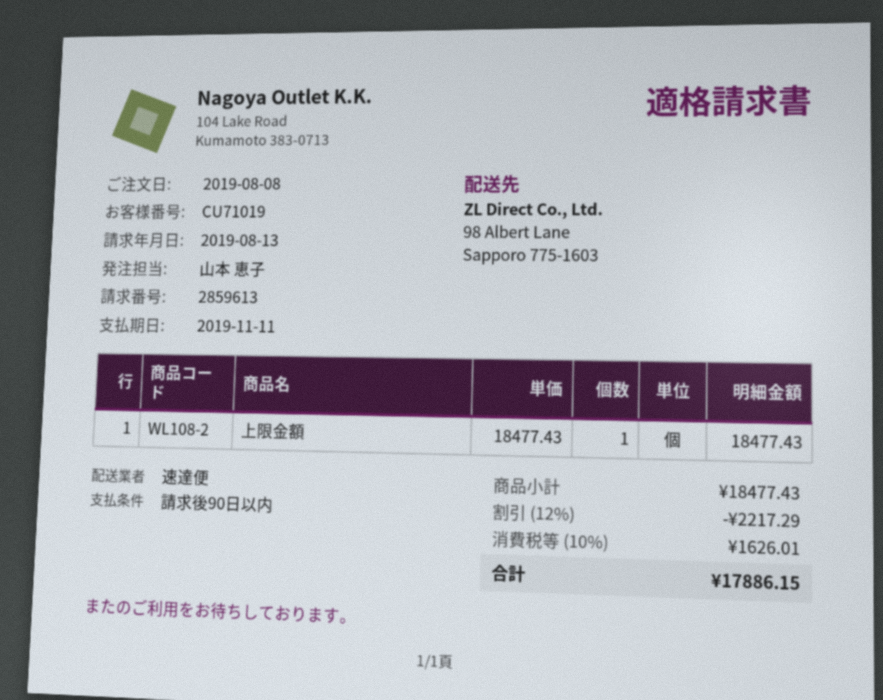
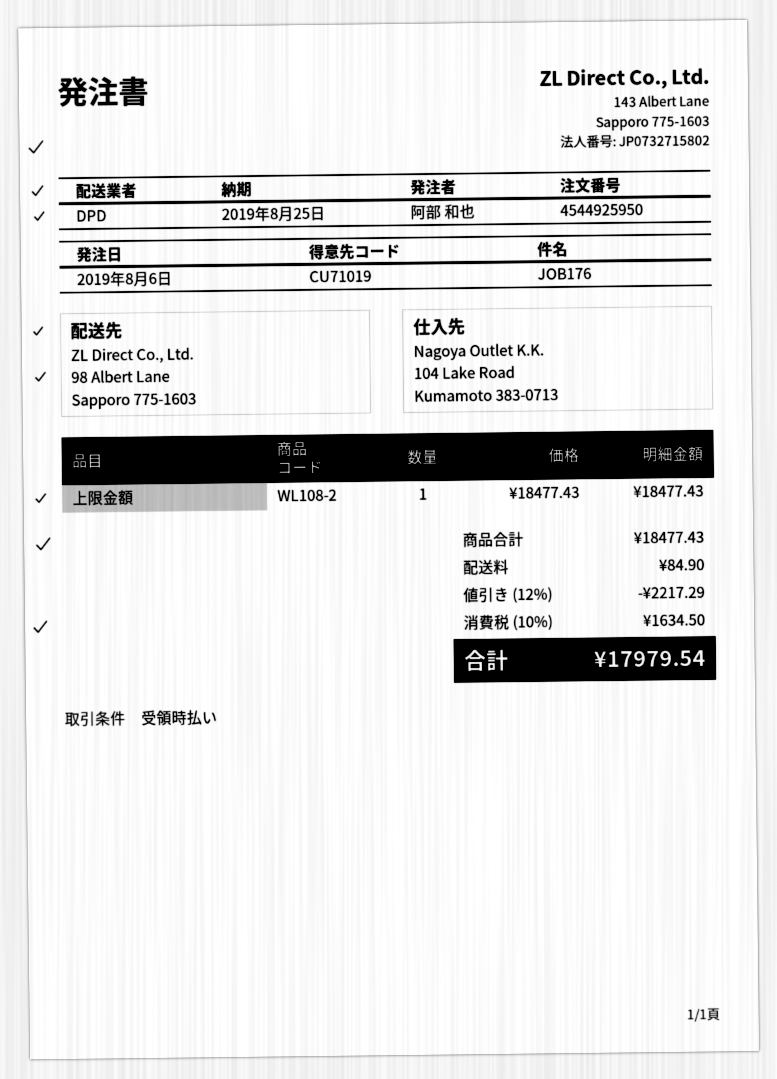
order date: 2019-08-08 -> 2019-08-06
payment terms: 90 days -> on receipt
ordered by: 山本 恵子 -> 阿部 和也
shipping method: express -> DPD
shipping: none -> 84.90
tax: 10% = 1626.01 -> 10% = 1634.50
total: 17886.15 -> 17979.54

